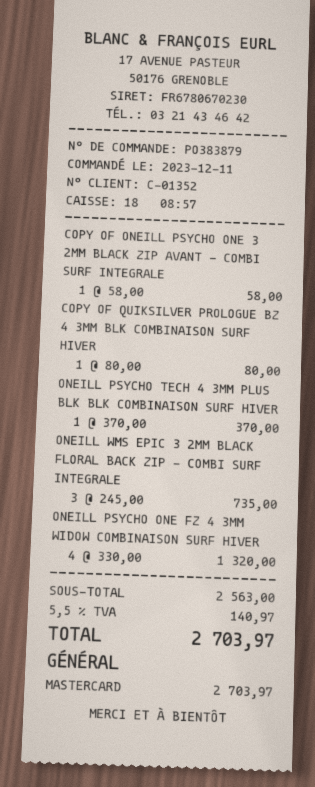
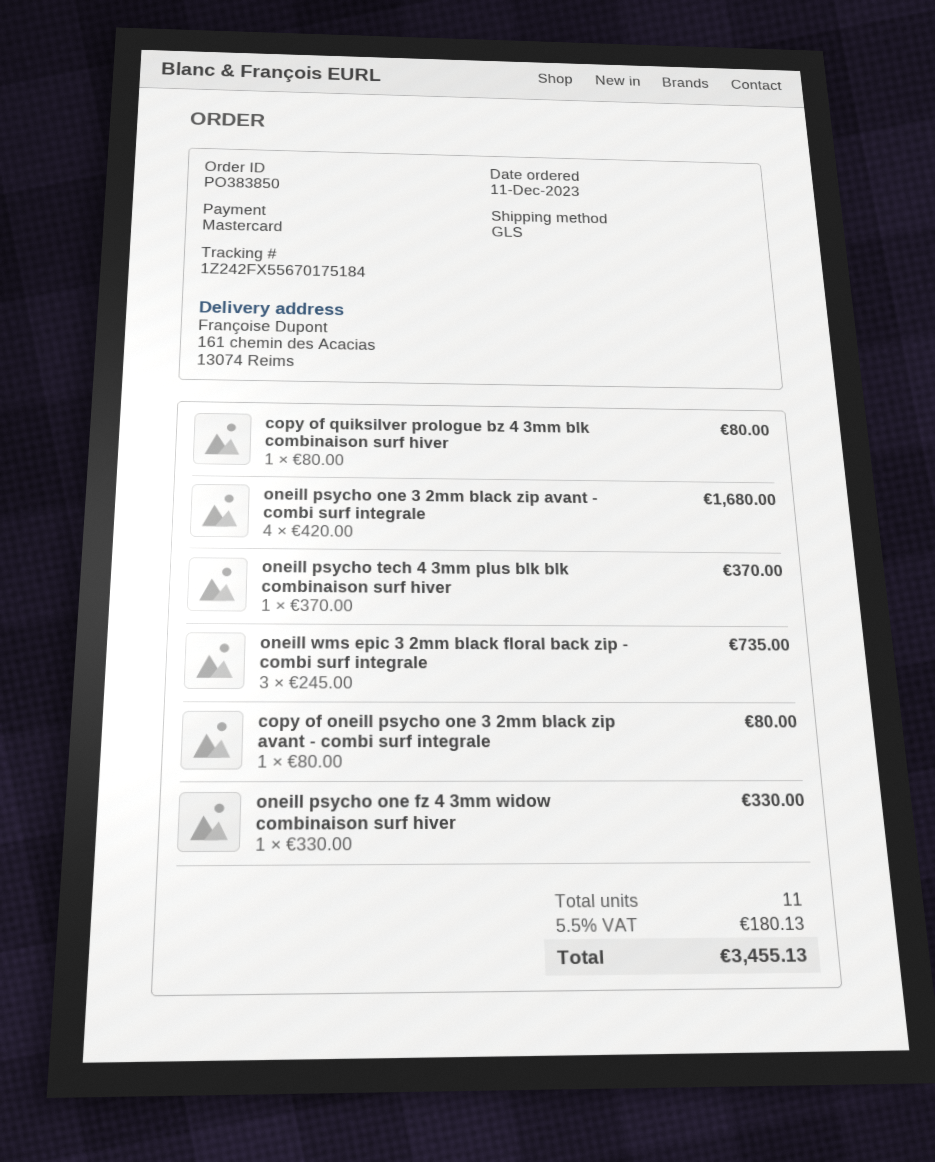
order number: PO383879 -> PO383850
COPY OF ONEILL PSYCHO ONE 3 2MM BLACK ZIP AVANT - COMBI SURF INTEGRALE: 1 x 58.00 = 58.00 -> 1 x 80.00 = 80.00
ONEILL PSYCHO ONE FZ 4 3MM WIDOW COMBINAISON SURF HIVER: 4 x 330.00 = 1320.00 -> 1 x 330.00 = 330.00
oneill psycho one 3 2mm black zip avant - combi surf integrale: none -> 4 x 420.00 = 1680.00
tax: 5.5% = 140.97 -> 5.5% = 180.13
total: 2703.97 -> 3455.13

